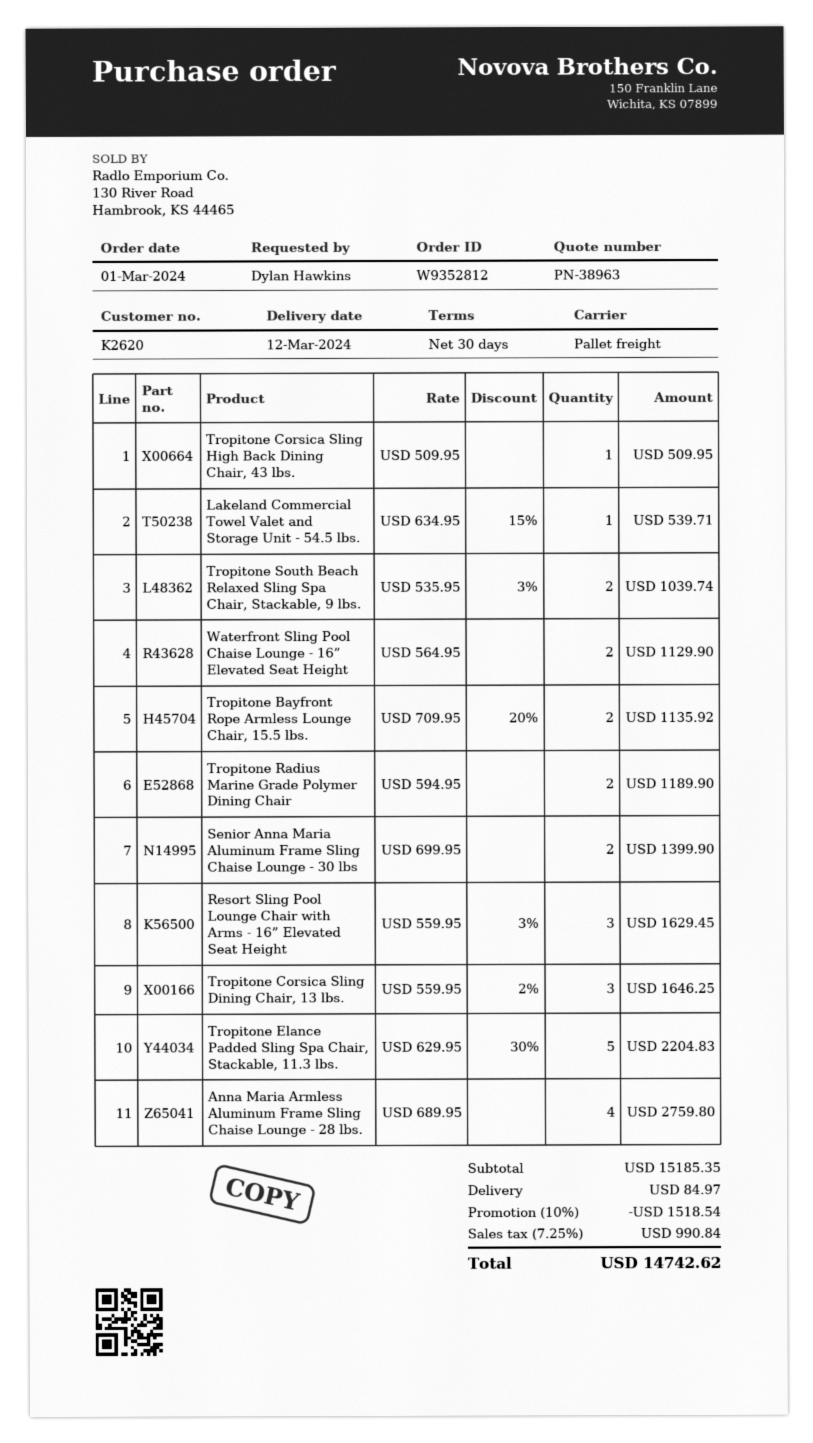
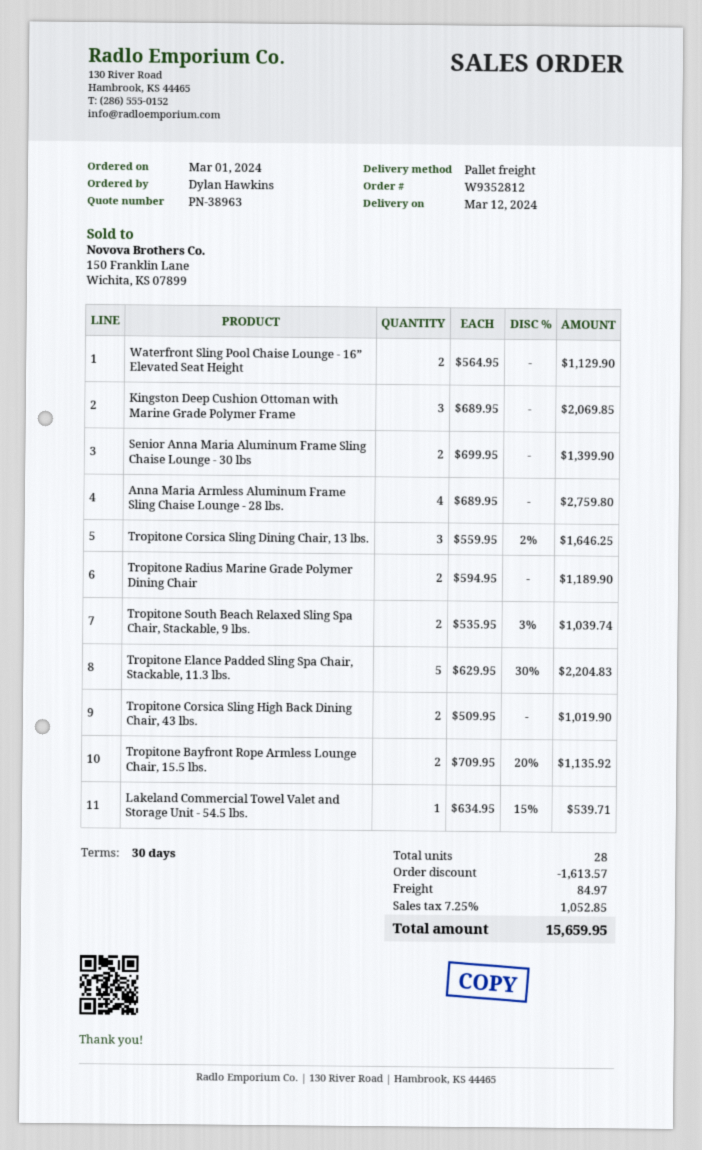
Tropitone Corsica Sling High Back Dining Chair, 43 lbs.: 1 x 509.95 = 509.95 -> 2 x 509.95 = 1019.90
Resort Sling Pool Lounge Chair with Arms - 16” Elevated Seat Height: 3 x 559.95 - 3% = 1629.45 -> none
Kingston Deep Cushion Ottoman with Marine Grade Polymer Frame: none -> 3 x 689.95 = 2069.85
discount: 1518.54 -> 1613.57
tax: 7.25% = 990.84 -> 7.25% = 1052.85
total: 14742.62 -> 15659.95

